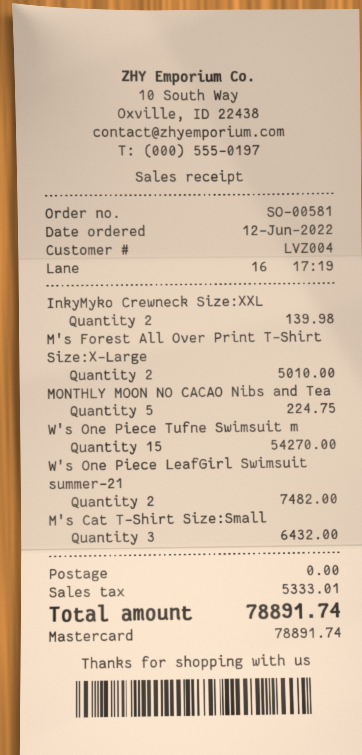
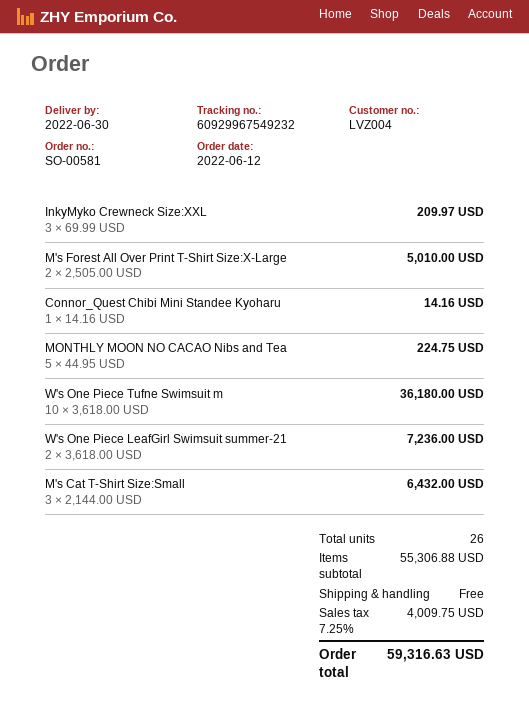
InkyMyko Crewneck Size:XXL: 2 for 139.98 -> 3 for 209.97
W's One Piece Tufne Swimsuit m: 15 for 54270.00 -> 10 for 36180.00
W's One Piece LeafGirl Swimsuit summer-21: 2 for 7482.00 -> 2 for 7236.00
Connor_Quest Chibi Mini Standee Kyoharu: none -> 1 for 14.16
tax: 5333.01 -> 4009.75
total: 78891.74 -> 59316.63

